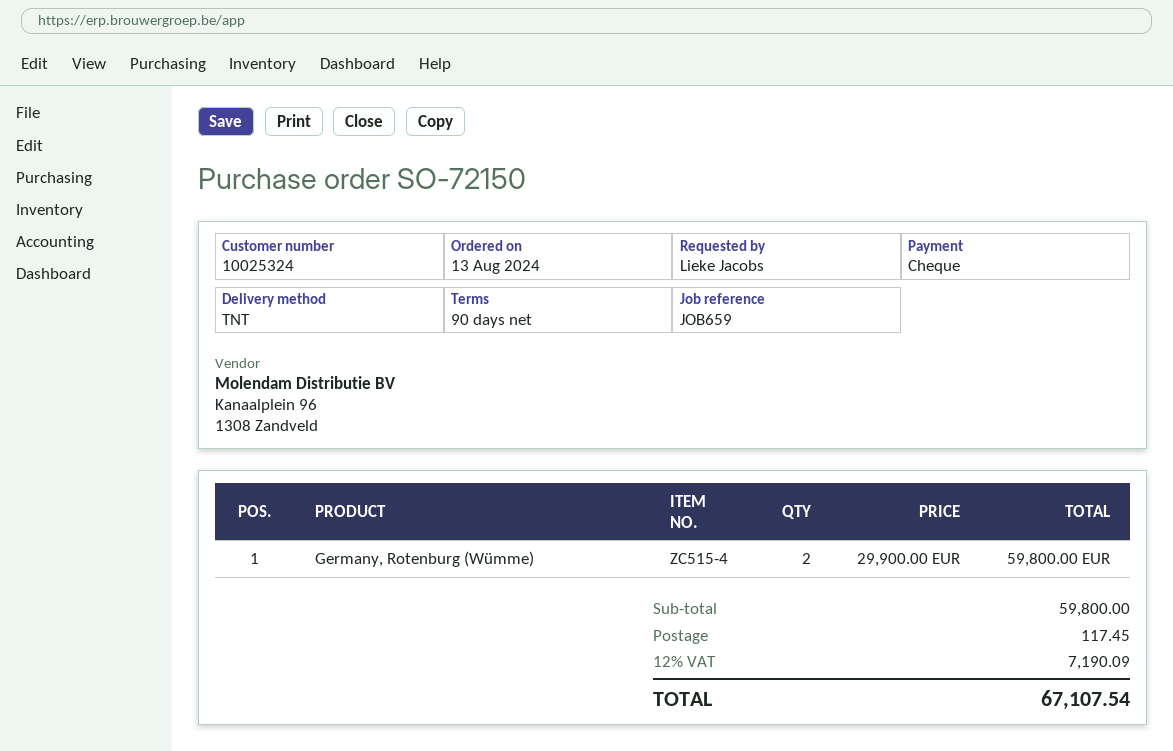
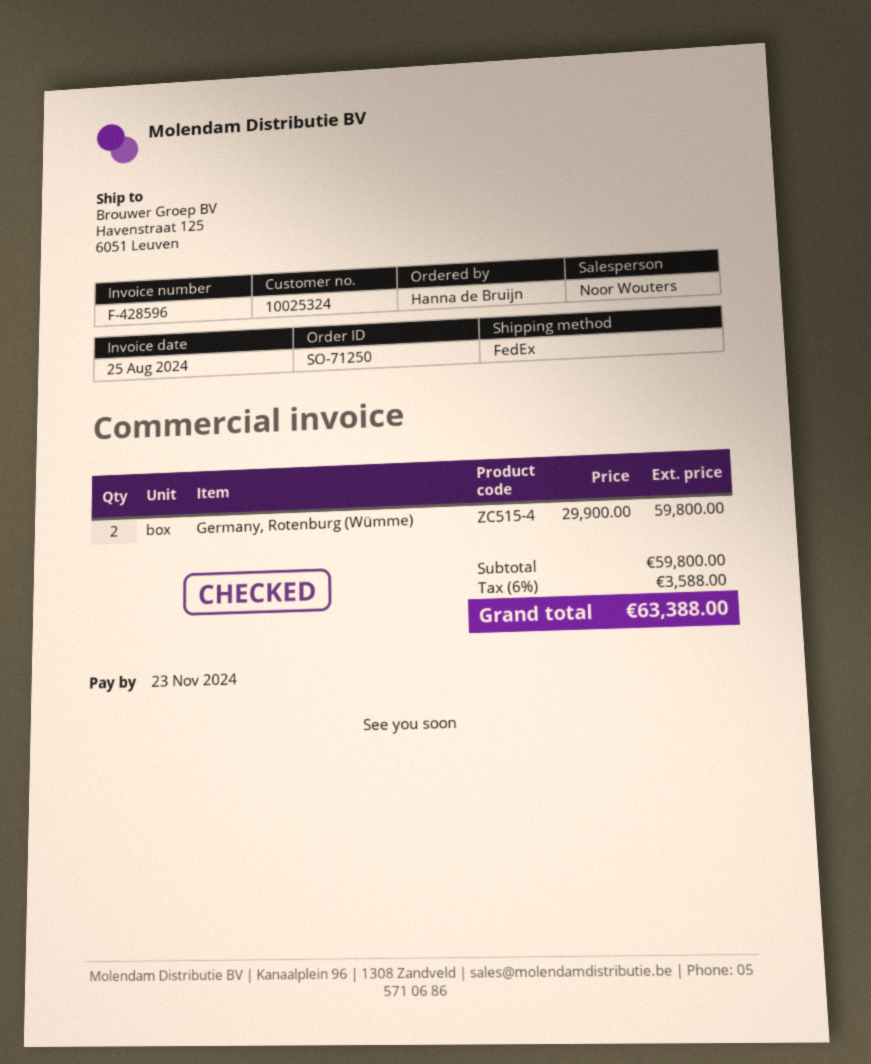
order number: SO-72150 -> SO-71250
ordered by: Lieke Jacobs -> Hanna de Bruijn
shipping method: TNT -> FedEx
shipping: 117.45 -> none
tax: 12% = 7190.09 -> 6% = 3588.00
total: 67107.54 -> 63388.00

